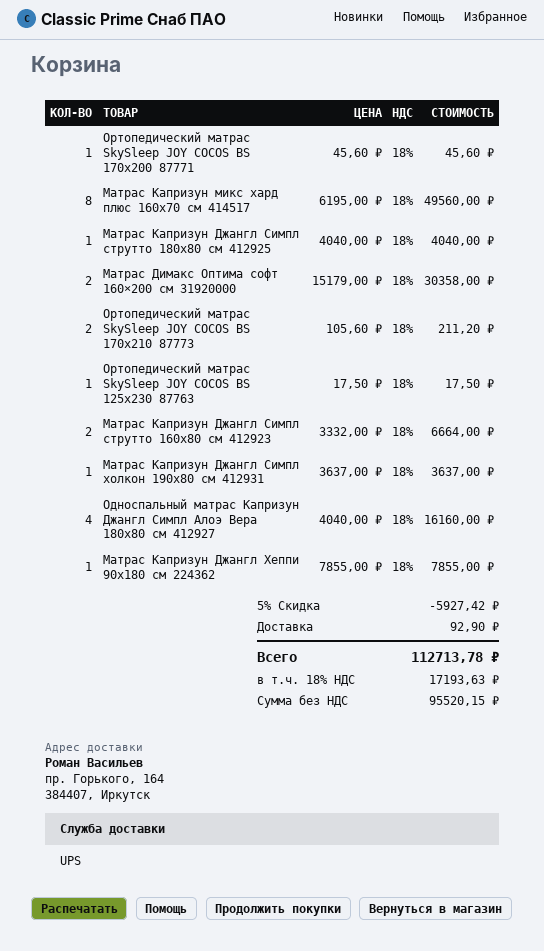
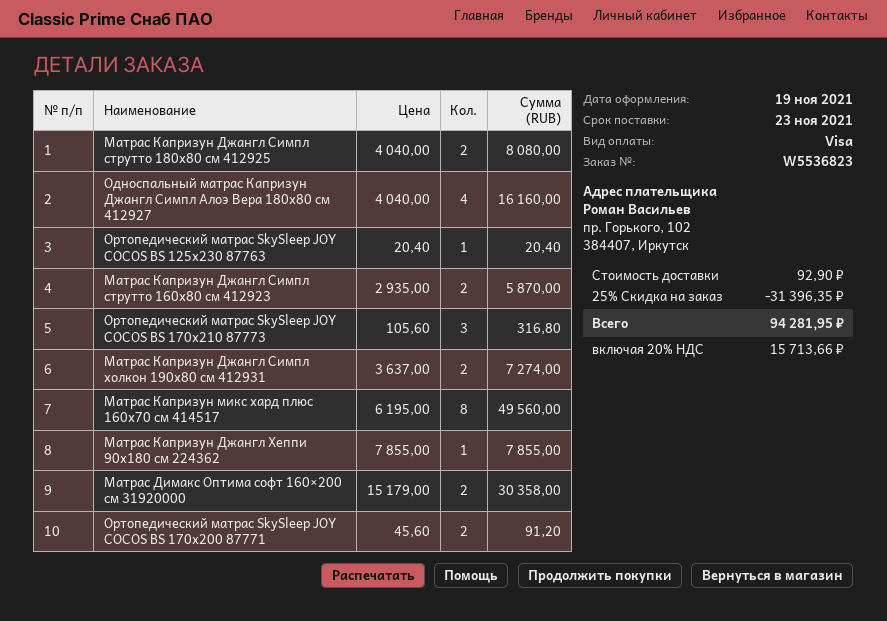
Ортопедический матрас SkySleep JOY COCOS BS 170x200 87771: 1 x 45.60 = 45.60 -> 2 x 45.60 = 91.20
Матрас Капризун Джангл Симпл струтто 180х80 см 412925: 1 x 4040.00 = 4040.00 -> 2 x 4040.00 = 8080.00
Ортопедический матрас SkySleep JOY COCOS BS 170x210 87773: 2 x 105.60 = 211.20 -> 3 x 105.60 = 316.80
Ортопедический матрас SkySleep JOY COCOS BS 125x230 87763: 1 x 17.50 = 17.50 -> 1 x 20.40 = 20.40
Матрас Капризун Джангл Симпл струтто 160х80 см 412923: 2 x 3332.00 = 6664.00 -> 2 x 2935.00 = 5870.00
Матрас Капризун Джангл Симпл холкон 190х80 см 412931: 1 x 3637.00 = 3637.00 -> 2 x 3637.00 = 7274.00
discount: 5% = 5927.42 -> 25% = 31396.35
tax: 18% = 17193.63 -> 20% = 15713.66
total: 112713.78 -> 94281.95

